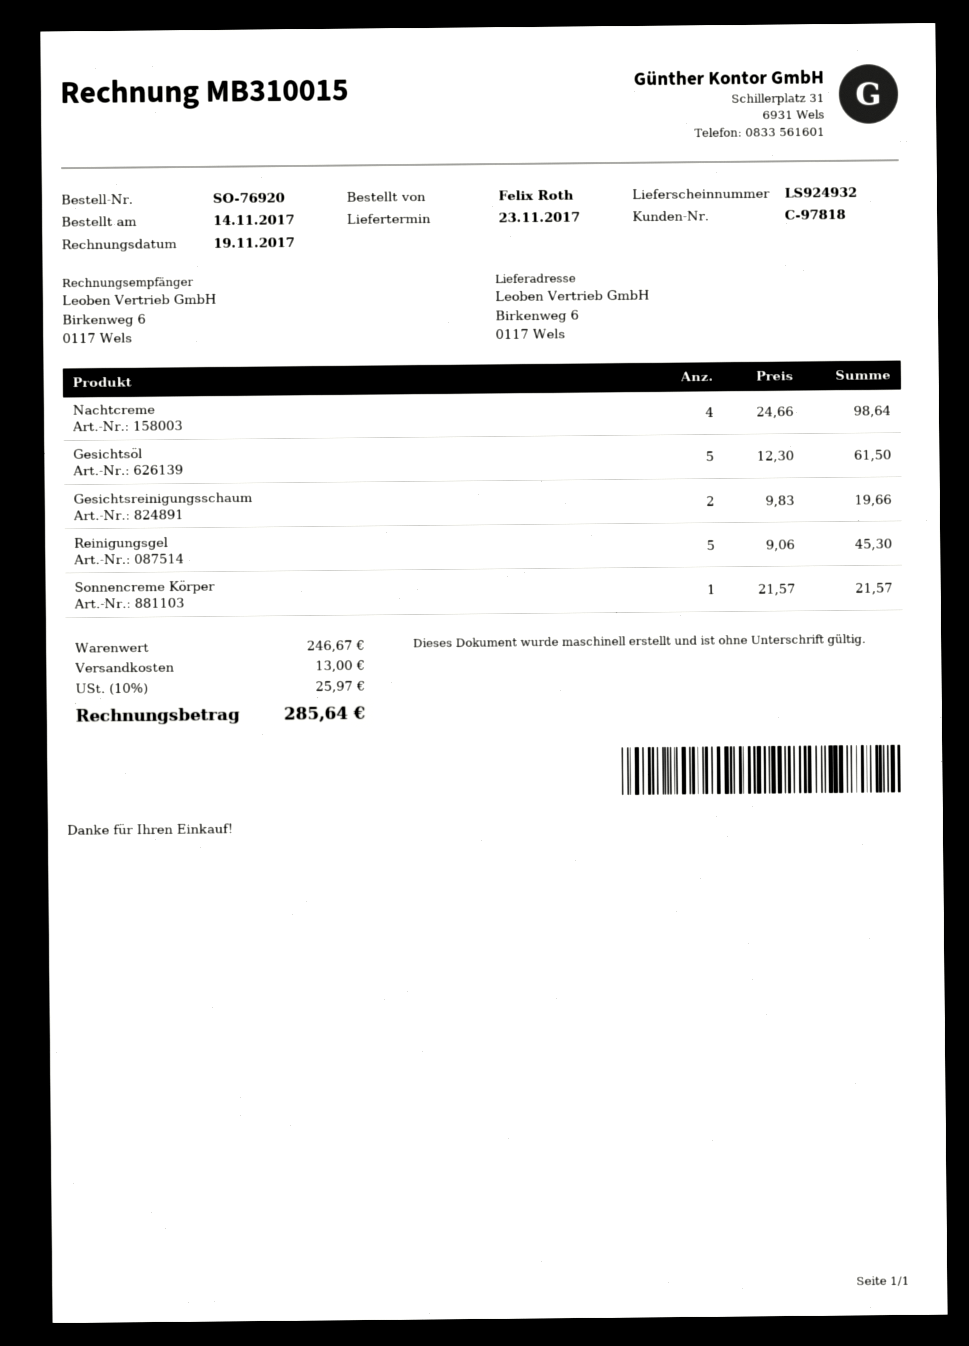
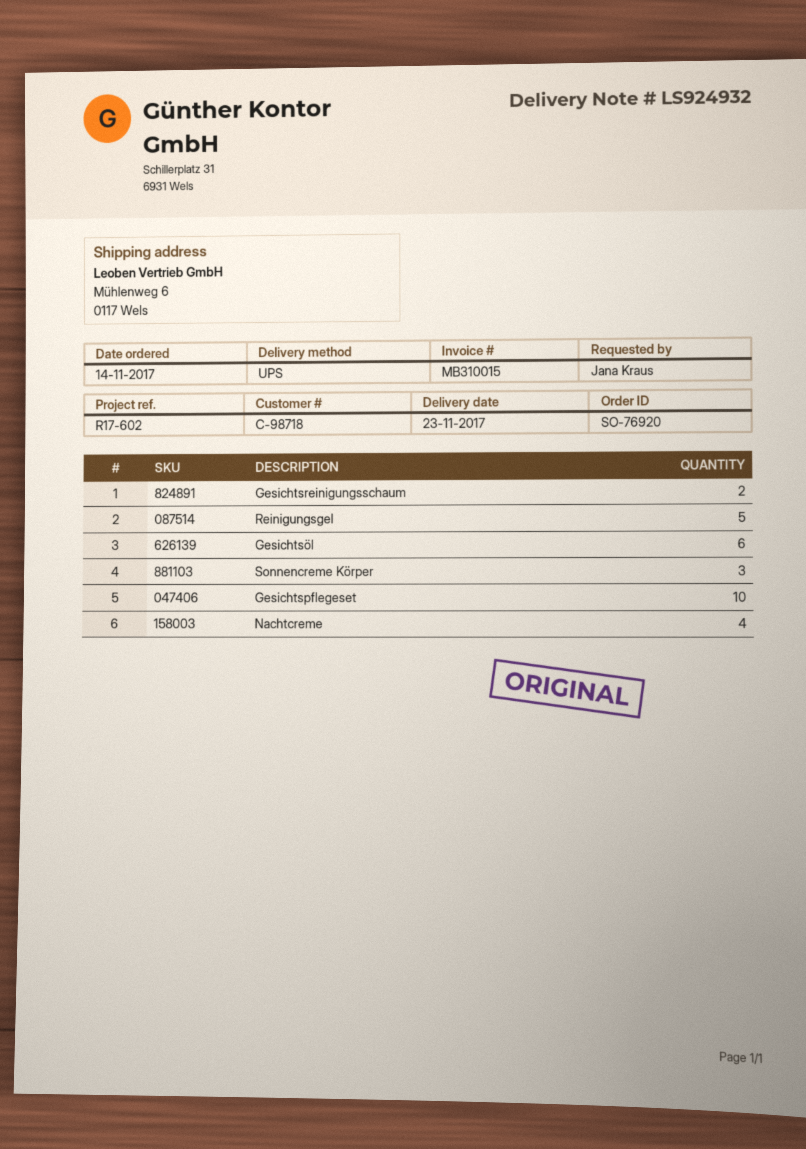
customer number: C-97818 -> C-98718
ordered by: Felix Roth -> Jana Kraus
ship to: Birkenweg 6, 0117 Wels -> Mühlenweg 6, 0117 Wels
Gesichtsöl: 5 -> 6
Sonnencreme Körper: 1 -> 3
Gesichtspflegeset: none -> 10

